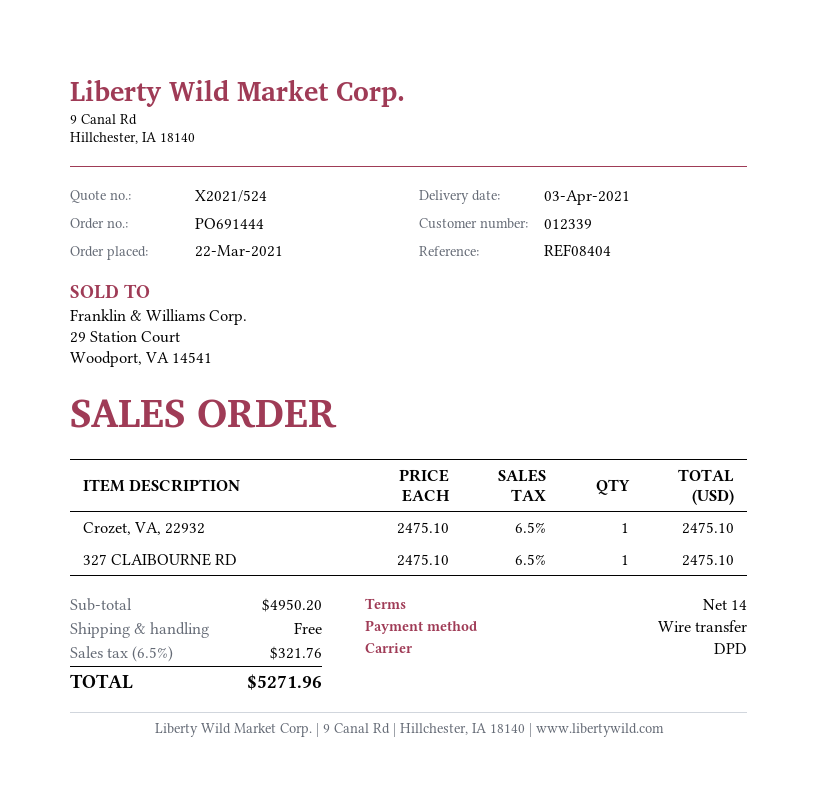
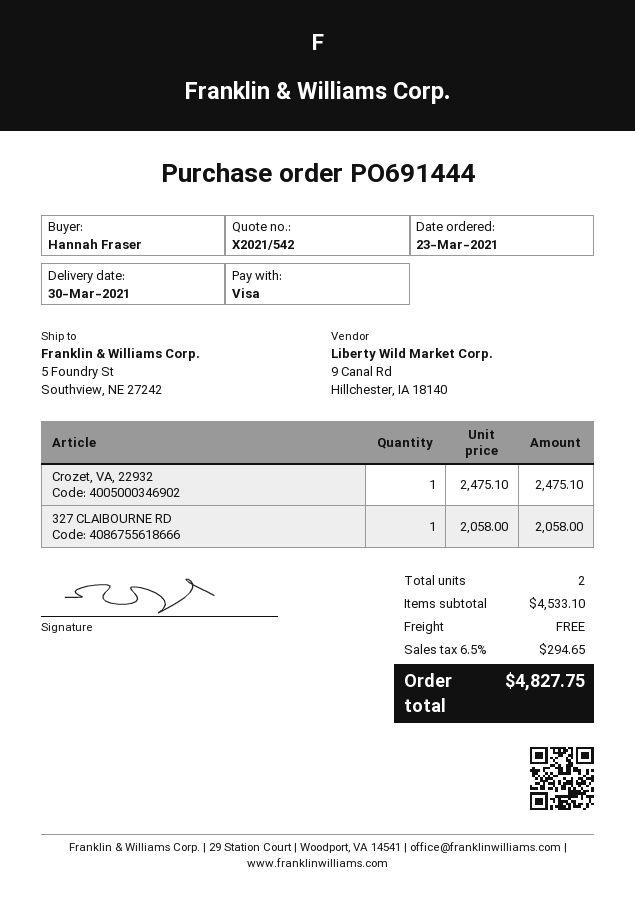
quote number: X2021/524 -> X2021/542
order date: 2021-03-22 -> 2021-03-23
delivery date: 2021-04-03 -> 2021-03-30
payment method: bank transfer -> Visa
327 CLAIBOURNE RD: 1 x 2475.10 = 2475.10 -> 1 x 2058.00 = 2058.00
subtotal: 4950.20 -> 4533.10
tax: 6.5% = 321.76 -> 6.5% = 294.65
total: 5271.96 -> 4827.75

